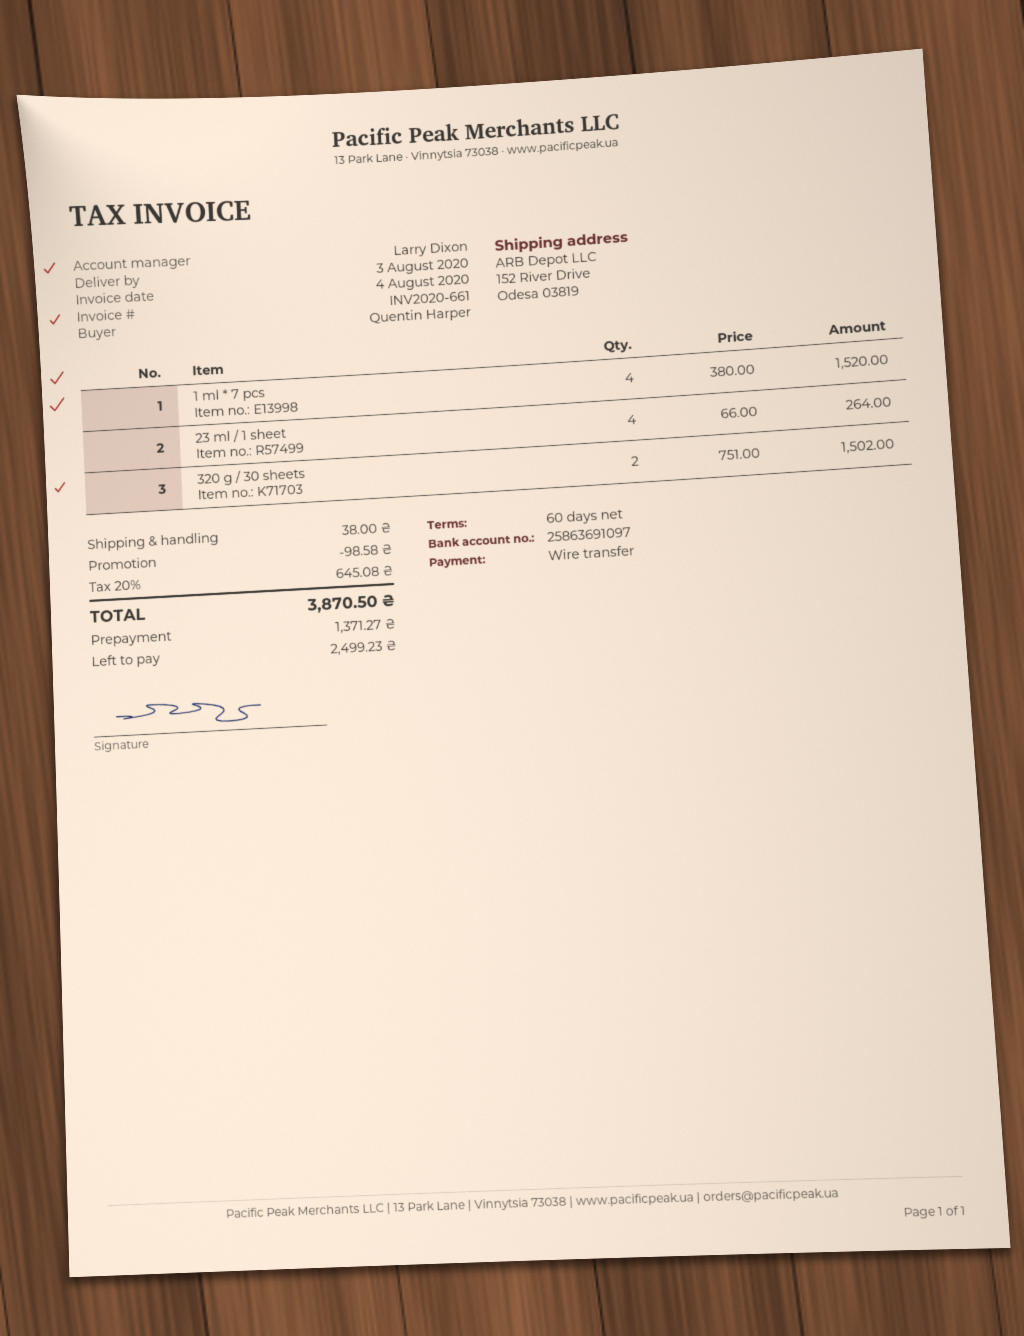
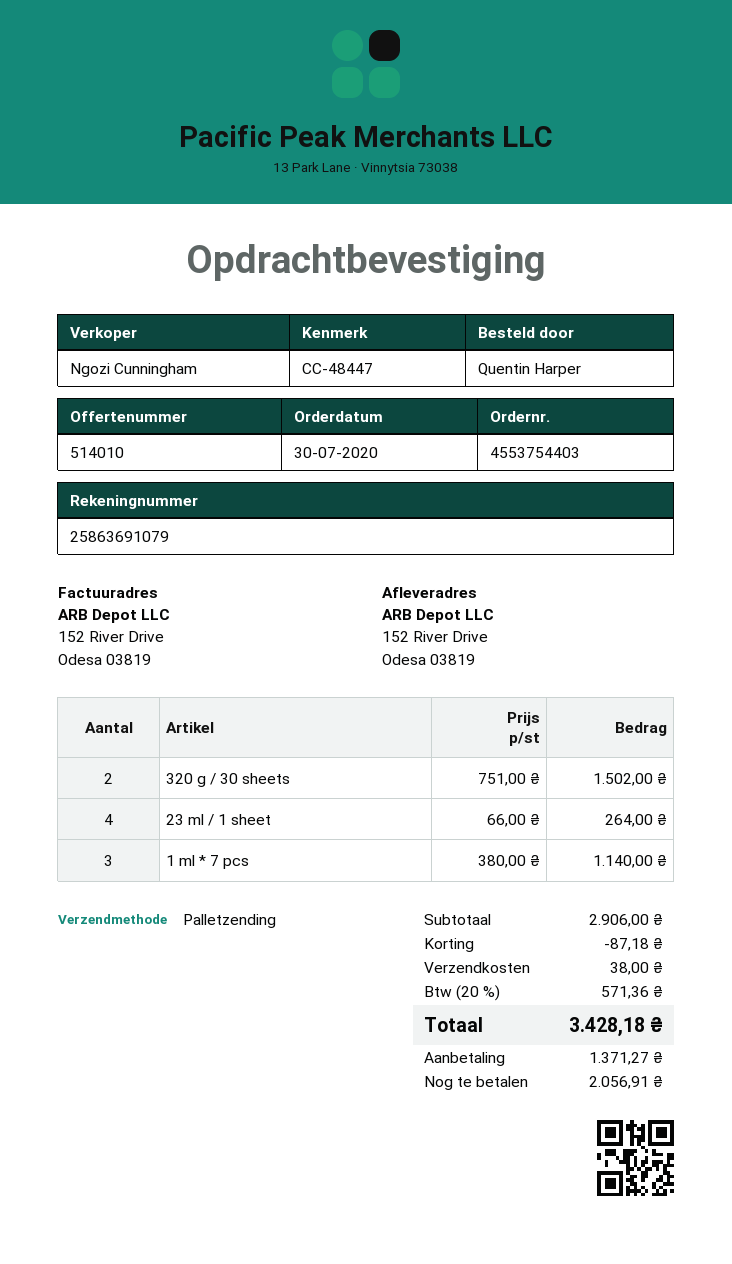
sales rep: Larry Dixon -> Ngozi Cunningham
bank account: 25863691097 -> 25863691079
1 ml * 7 pcs: 4 x 380.00 = 1520.00 -> 3 x 380.00 = 1140.00
discount: 98.58 -> 87.18
tax: 20% = 645.08 -> 20% = 571.36
total: 3870.50 -> 3428.18
balance: 2499.23 -> 2056.91

